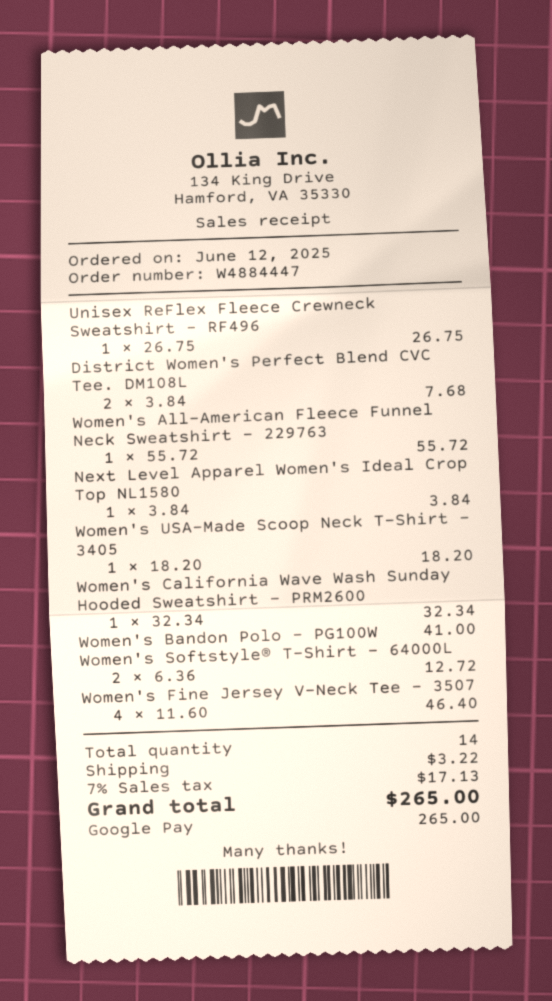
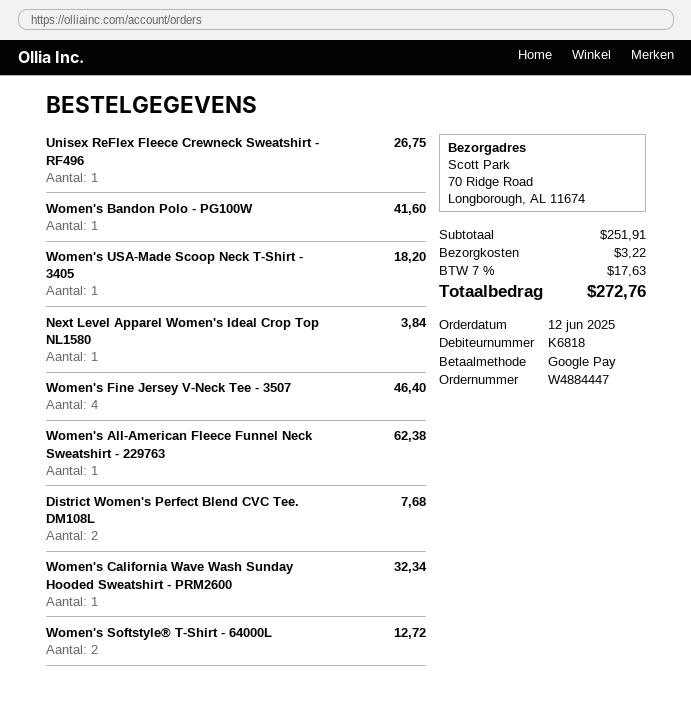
Women's All-American Fleece Funnel Neck Sweatshirt - 229763: 1 for 55.72 -> 1 for 62.38
Women's Bandon Polo - PG100W: 1 for 41.00 -> 1 for 41.60
tax: 7% = 17.13 -> 7% = 17.63
total: 265.00 -> 272.76

